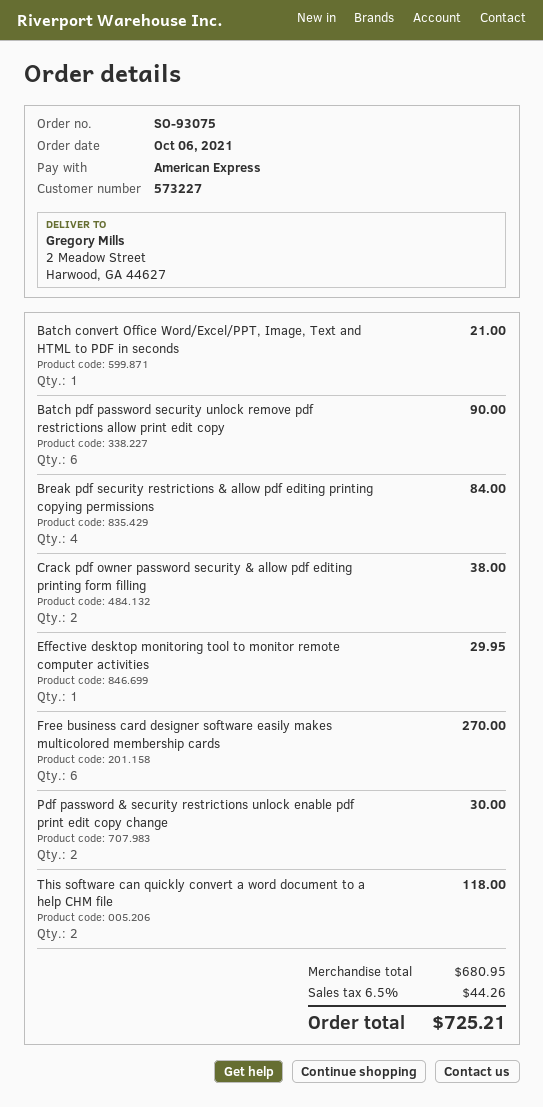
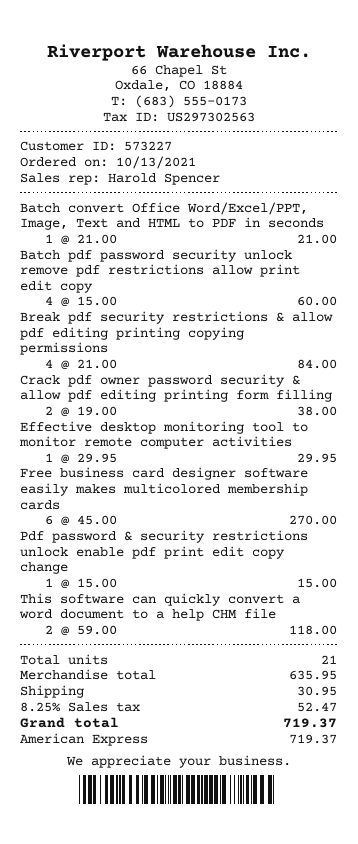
order date: 2021-10-06 -> 2021-10-13
Batch pdf password security unlock remove pdf restrictions allow print edit copy: 6 for 90.00 -> 4 for 60.00
Pdf password & security restrictions unlock enable pdf print edit copy change: 2 for 30.00 -> 1 for 15.00
subtotal: 680.95 -> 635.95
shipping: none -> 30.95
tax: 6.5% = 44.26 -> 8.25% = 52.47
total: 725.21 -> 719.37

